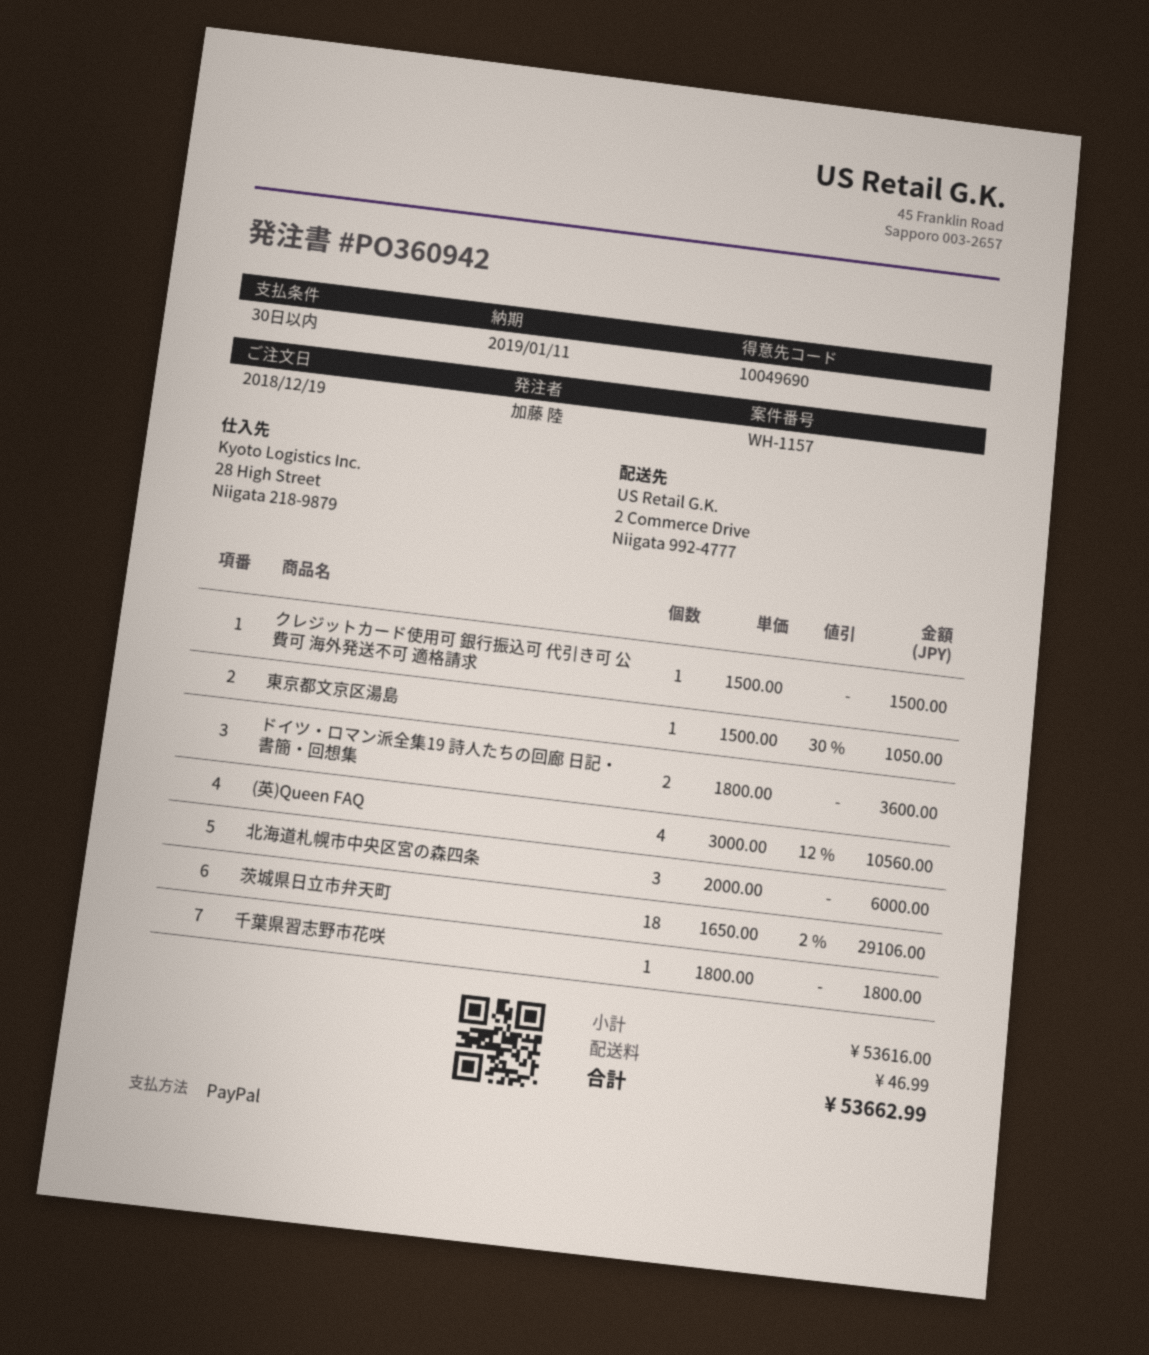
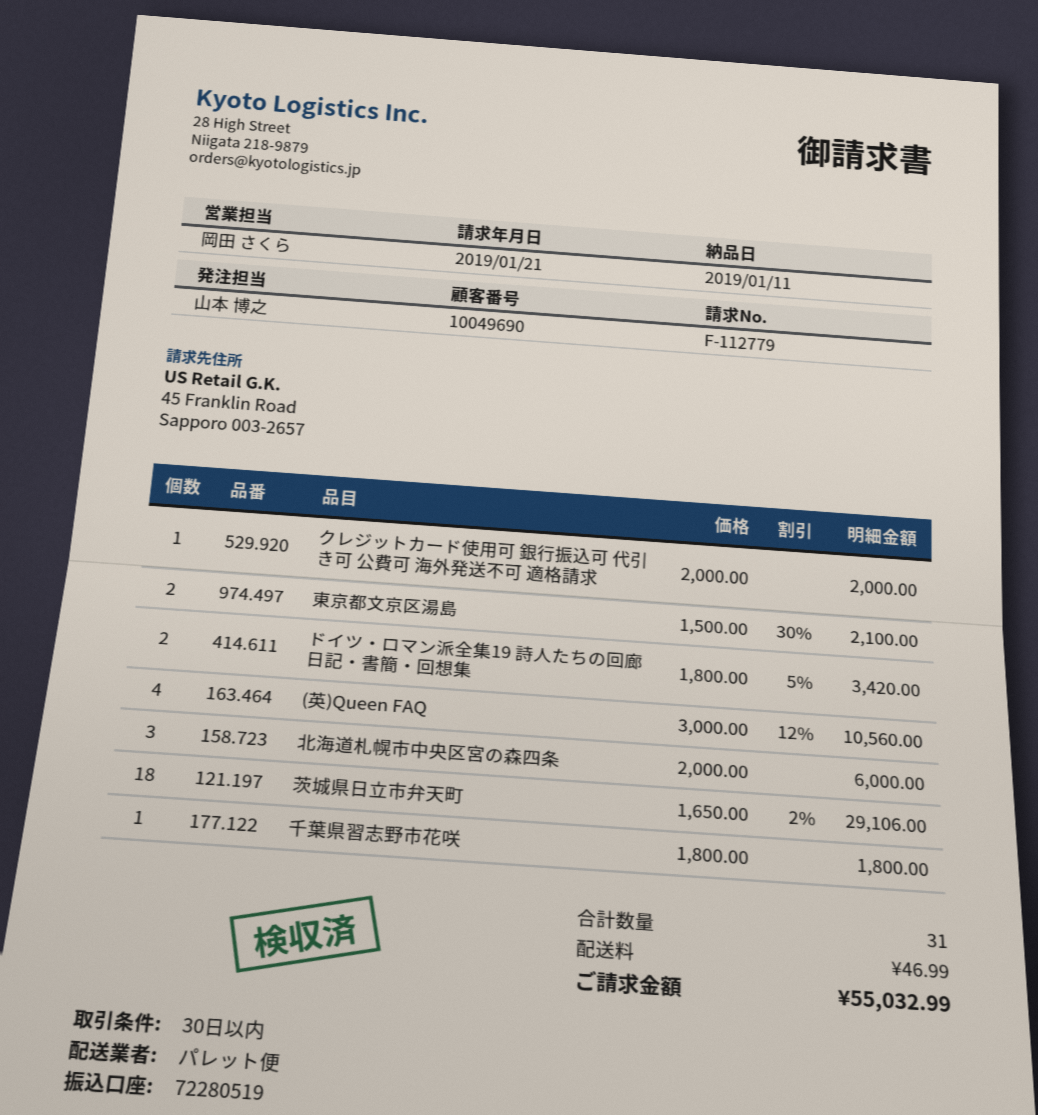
ordered by: 加藤 陸 -> 山本 博之
クレジットカード使用可 銀行振込可 代引き可 公費可 海外発送不可 適格請求: 1 x 1500.00 = 1500.00 -> 1 x 2000.00 = 2000.00
東京都文京区湯島: 1 x 1500.00 - 30% = 1050.00 -> 2 x 1500.00 - 30% = 2100.00
ドイツ・ロマン派全集19 詩人たちの回廊 日記・書簡・回想集: 2 x 1800.00 = 3600.00 -> 2 x 1800.00 - 5% = 3420.00
total: 53662.99 -> 55032.99

